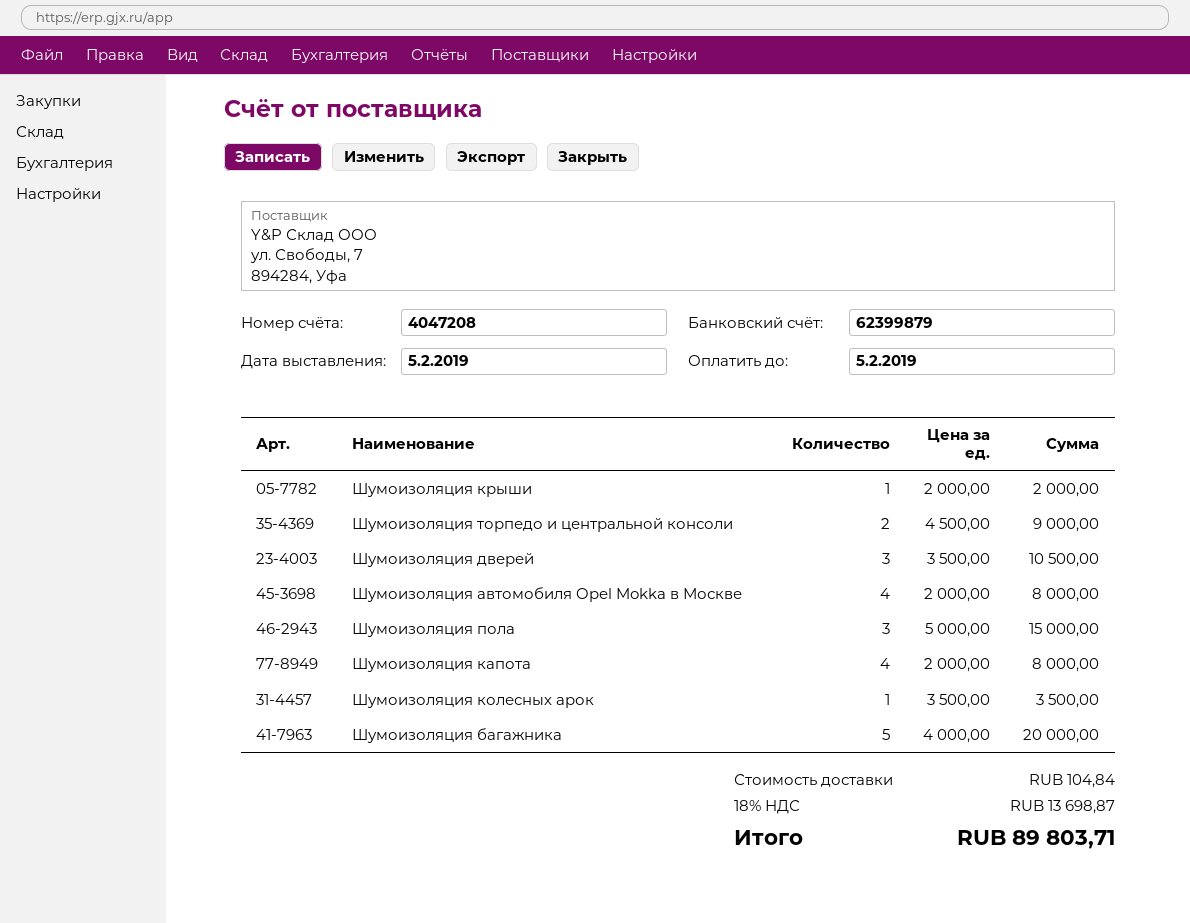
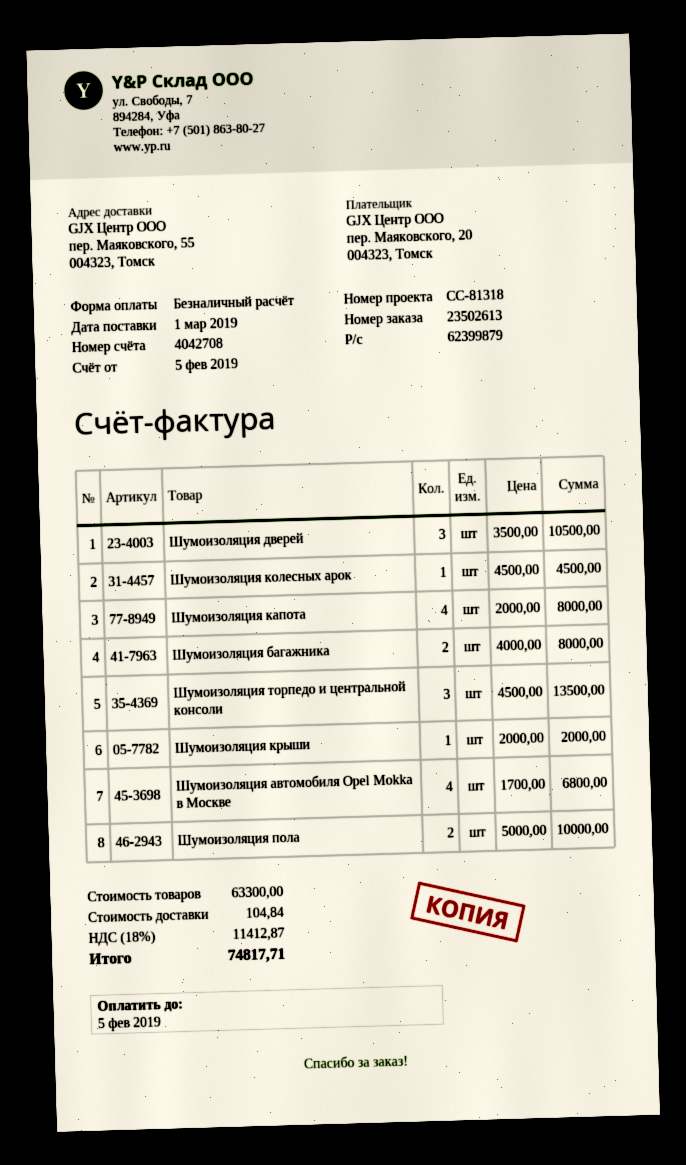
invoice number: 4047208 -> 4042708
Шумоизоляция торпедо и центральной консоли: 2 x 4500.00 = 9000.00 -> 3 x 4500.00 = 13500.00
Шумоизоляция автомобиля Opel Mokka в Москве: 4 x 2000.00 = 8000.00 -> 4 x 1700.00 = 6800.00
Шумоизоляция пола: 3 x 5000.00 = 15000.00 -> 2 x 5000.00 = 10000.00
Шумоизоляция колесных арок: 1 x 3500.00 = 3500.00 -> 1 x 4500.00 = 4500.00
Шумоизоляция багажника: 5 x 4000.00 = 20000.00 -> 2 x 4000.00 = 8000.00
tax: 18% = 13698.87 -> 18% = 11412.87
total: 89803.71 -> 74817.71

